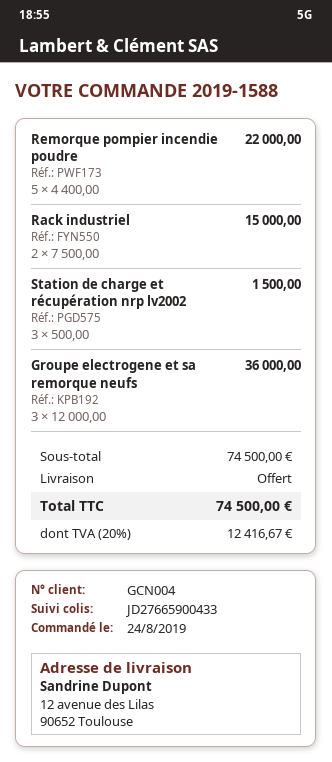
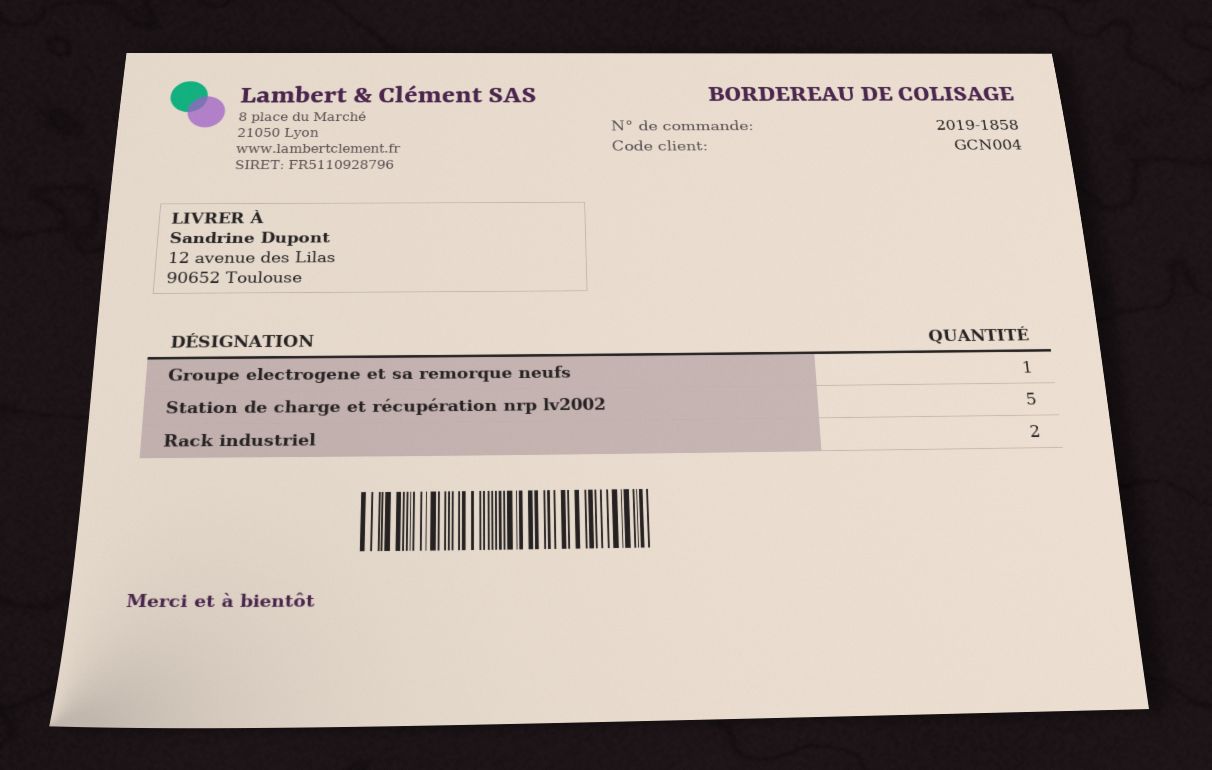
order number: 2019-1588 -> 2019-1858
Remorque pompier incendie poudre: 5 -> none
Station de charge et récupération nrp lv2002: 3 -> 5
Groupe electrogene et sa remorque neufs: 3 -> 1

